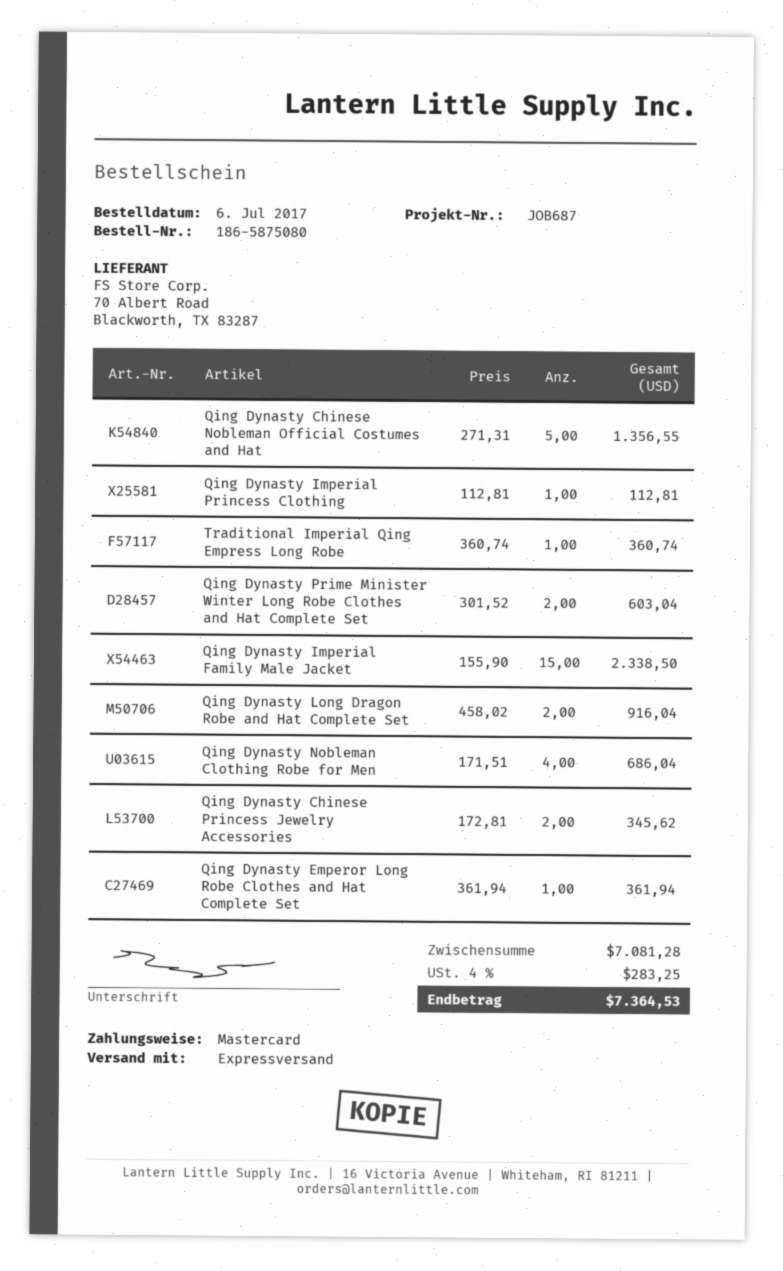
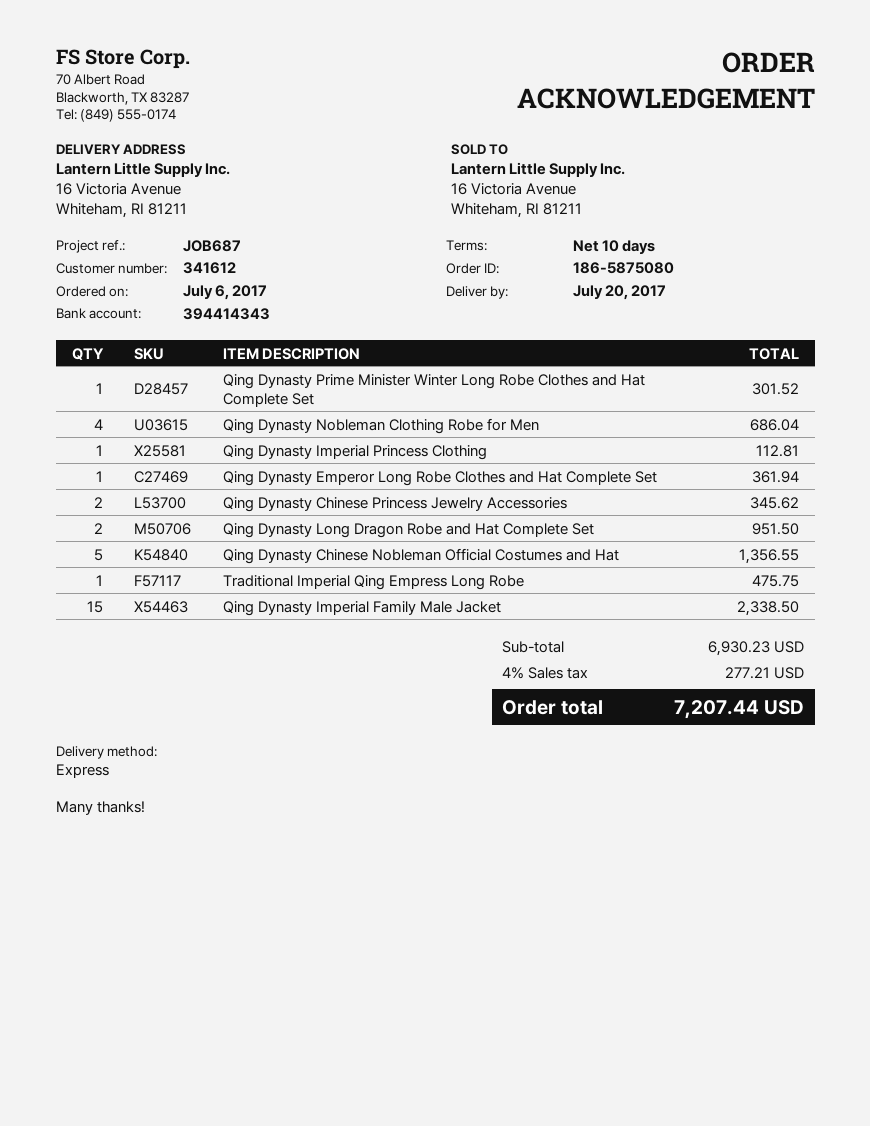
Traditional Imperial Qing Empress Long Robe: 1 for 360.74 -> 1 for 475.75
Qing Dynasty Prime Minister Winter Long Robe Clothes and Hat Complete Set: 2 for 603.04 -> 1 for 301.52
Qing Dynasty Long Dragon Robe and Hat Complete Set: 2 for 916.04 -> 2 for 951.50
subtotal: 7081.28 -> 6930.23
tax: 4% = 283.25 -> 4% = 277.21
total: 7364.53 -> 7207.44

